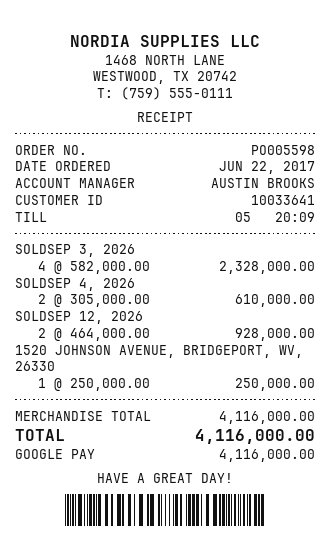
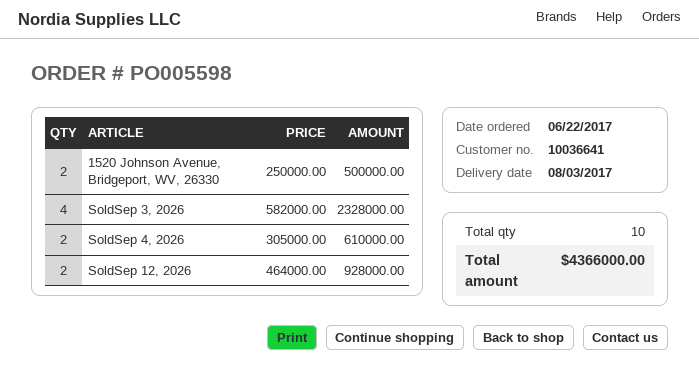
customer number: 10033641 -> 10036641
1520 JOHNSON AVENUE, BRIDGEPORT, WV, 26330: 1 x 250000.00 = 250000.00 -> 2 x 250000.00 = 500000.00
total: 4116000.00 -> 4366000.00

